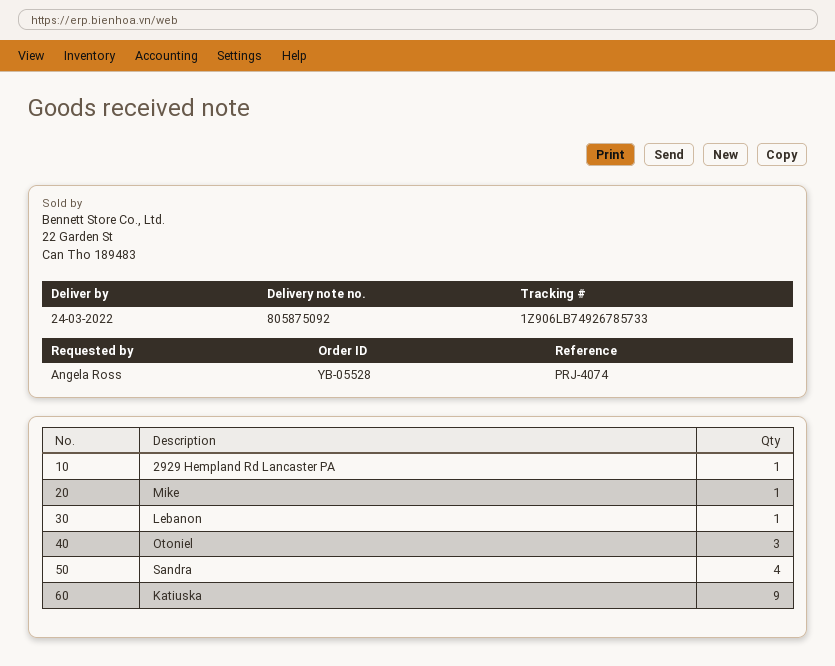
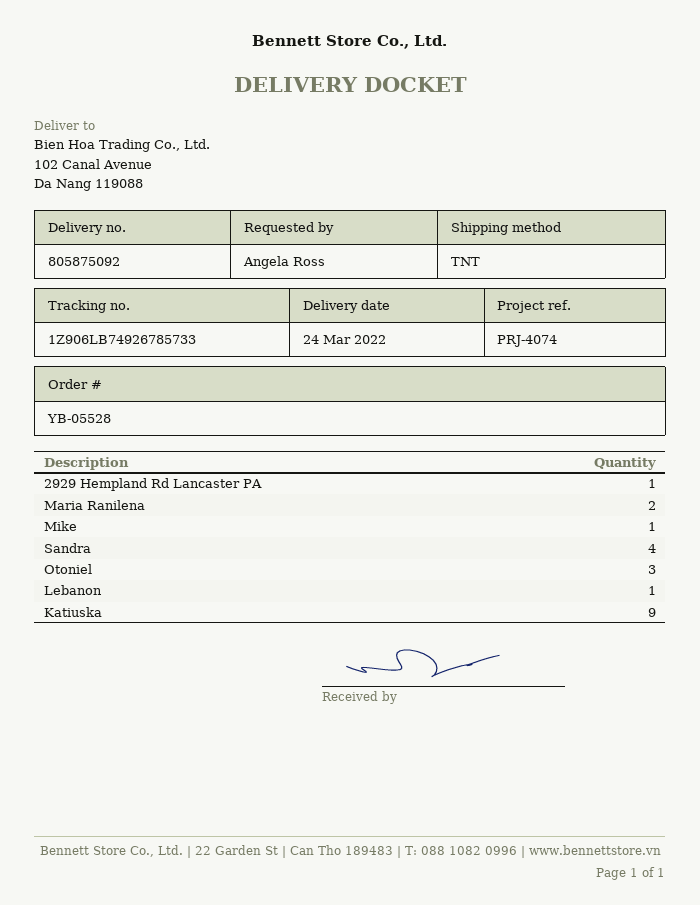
Maria Ranilena: none -> 2

